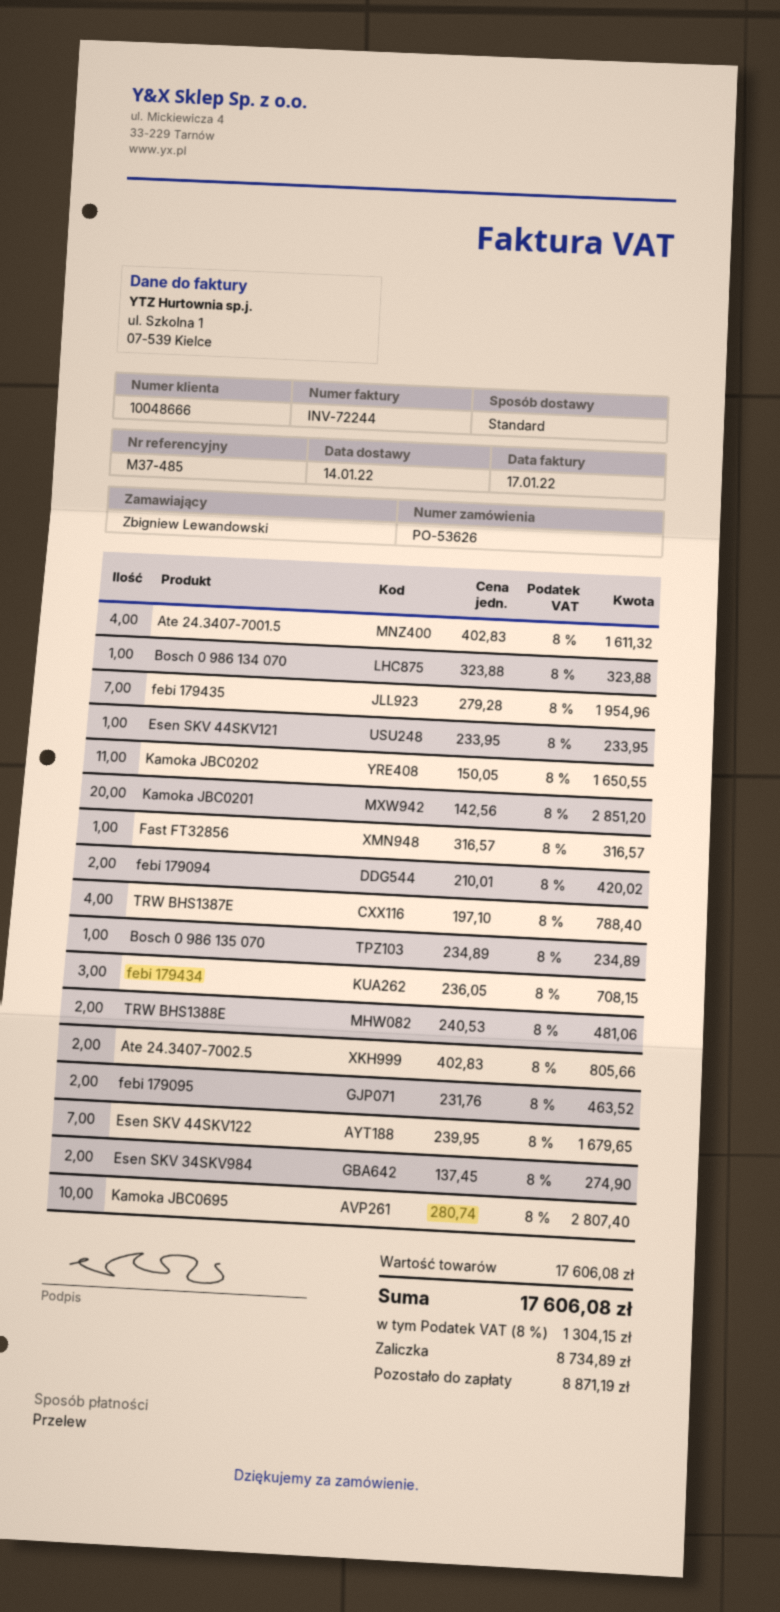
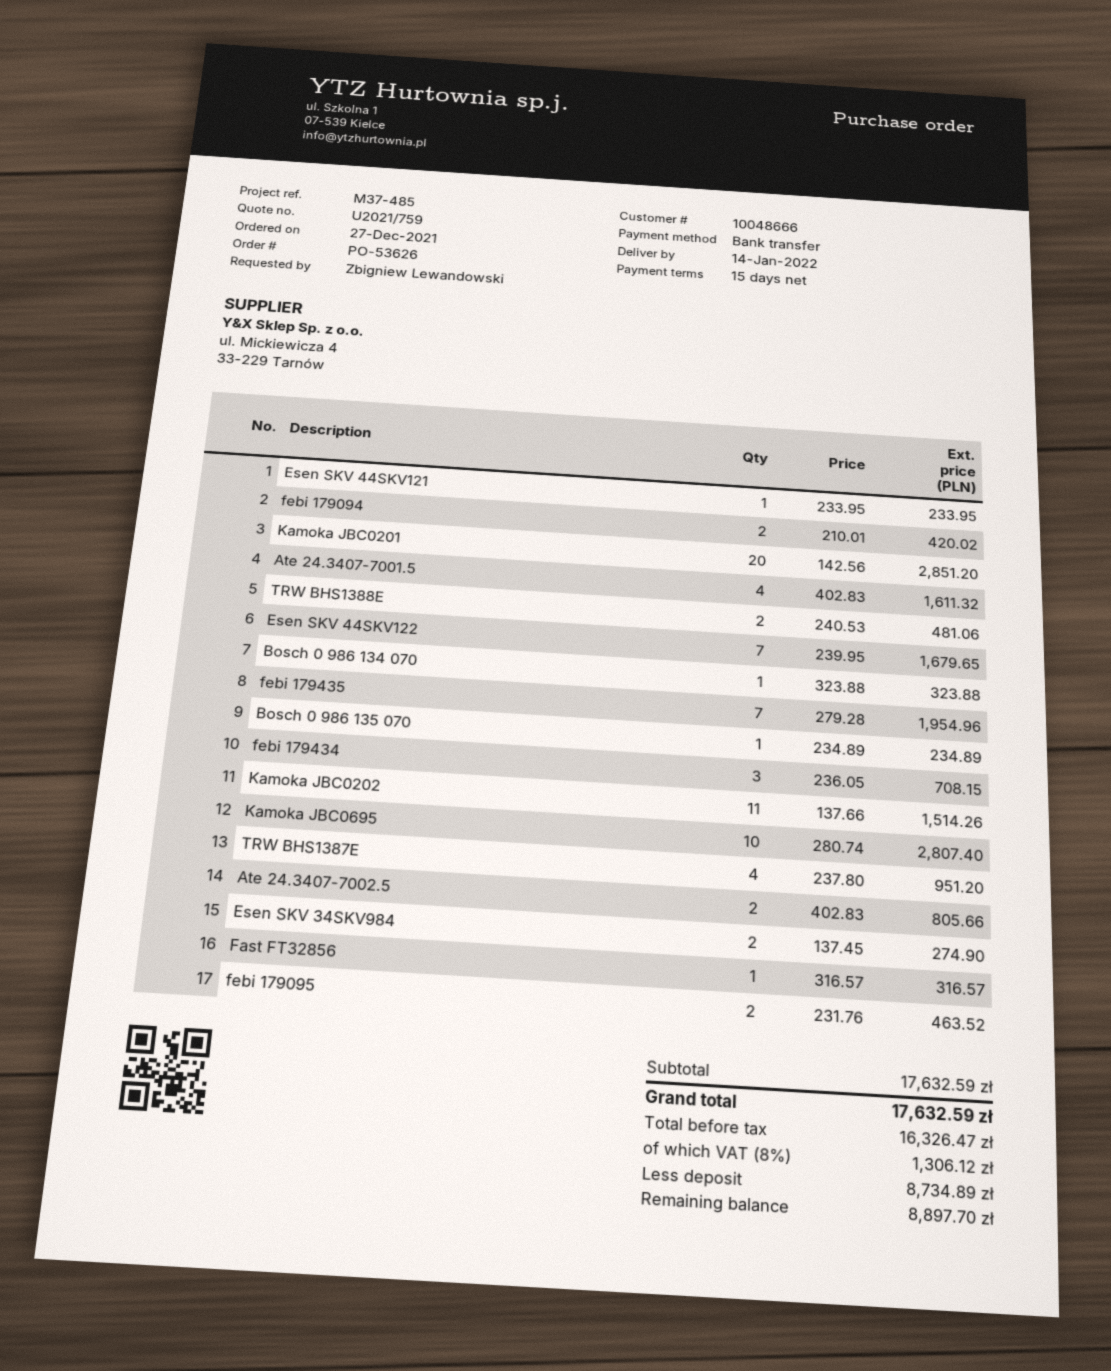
Kamoka JBC0202: 11 x 150.05 = 1650.55 -> 11 x 137.66 = 1514.26
TRW BHS1387E: 4 x 197.10 = 788.40 -> 4 x 237.80 = 951.20
subtotal: 17606.08 -> 17632.59
tax: 8% = 1304.15 -> 8% = 1306.12
total: 17606.08 -> 17632.59
balance: 8871.19 -> 8897.70

